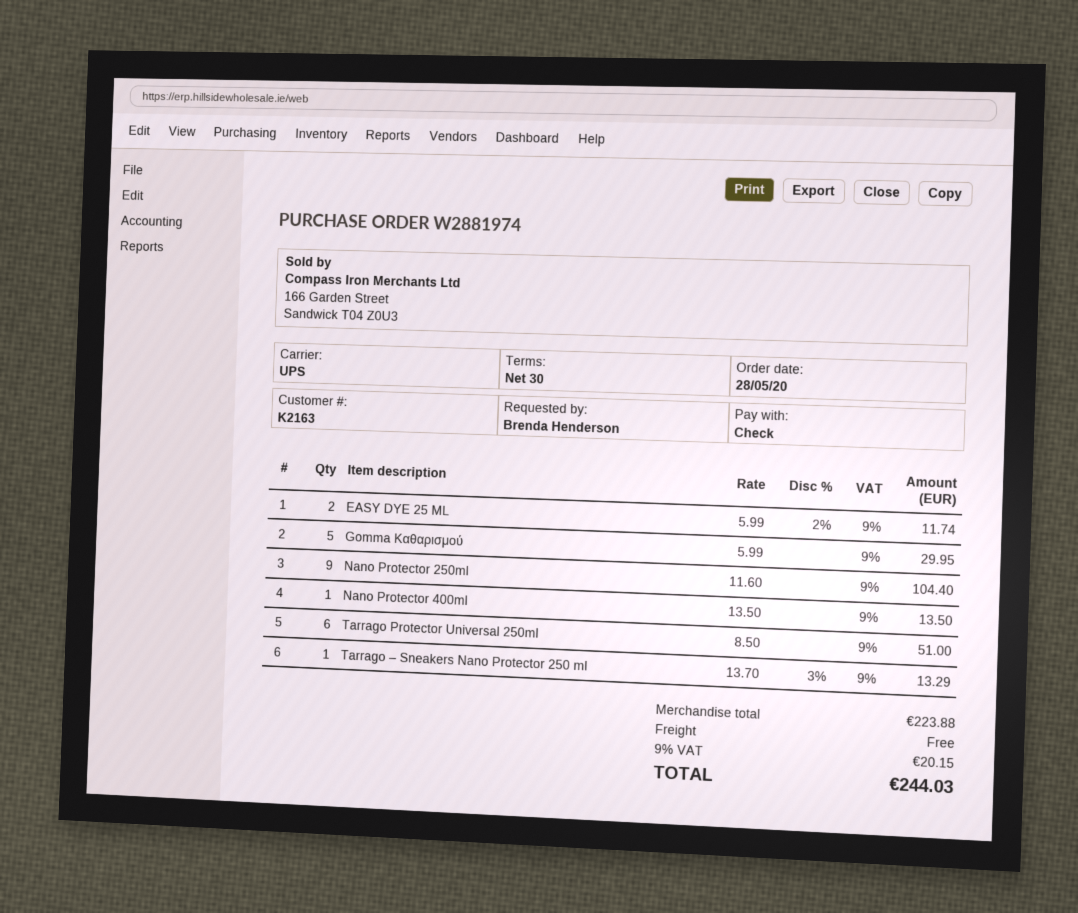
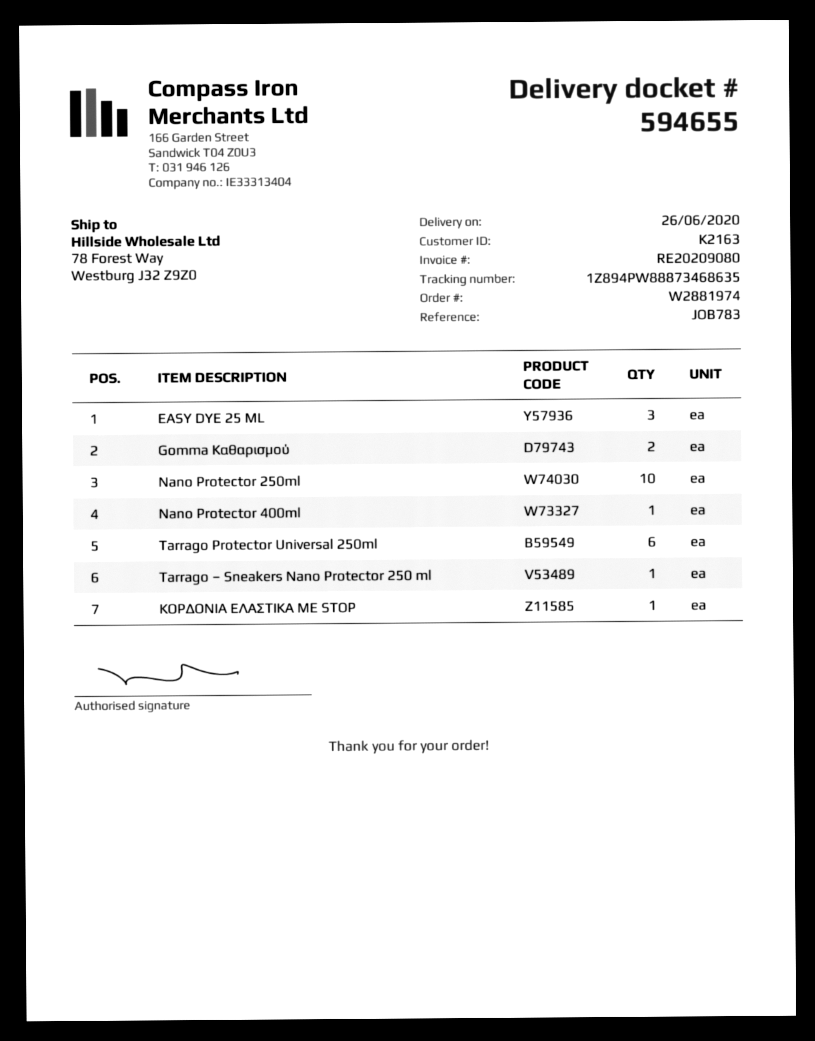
EASY DYE 25 ML: 2 -> 3
Gomma Καθαρισμού: 5 -> 2
Nano Protector 250ml: 9 -> 10
ΚΟΡΔΟΝΙΑ ΕΛΑΣΤΙΚΑ ΜΕ STOP: none -> 1

